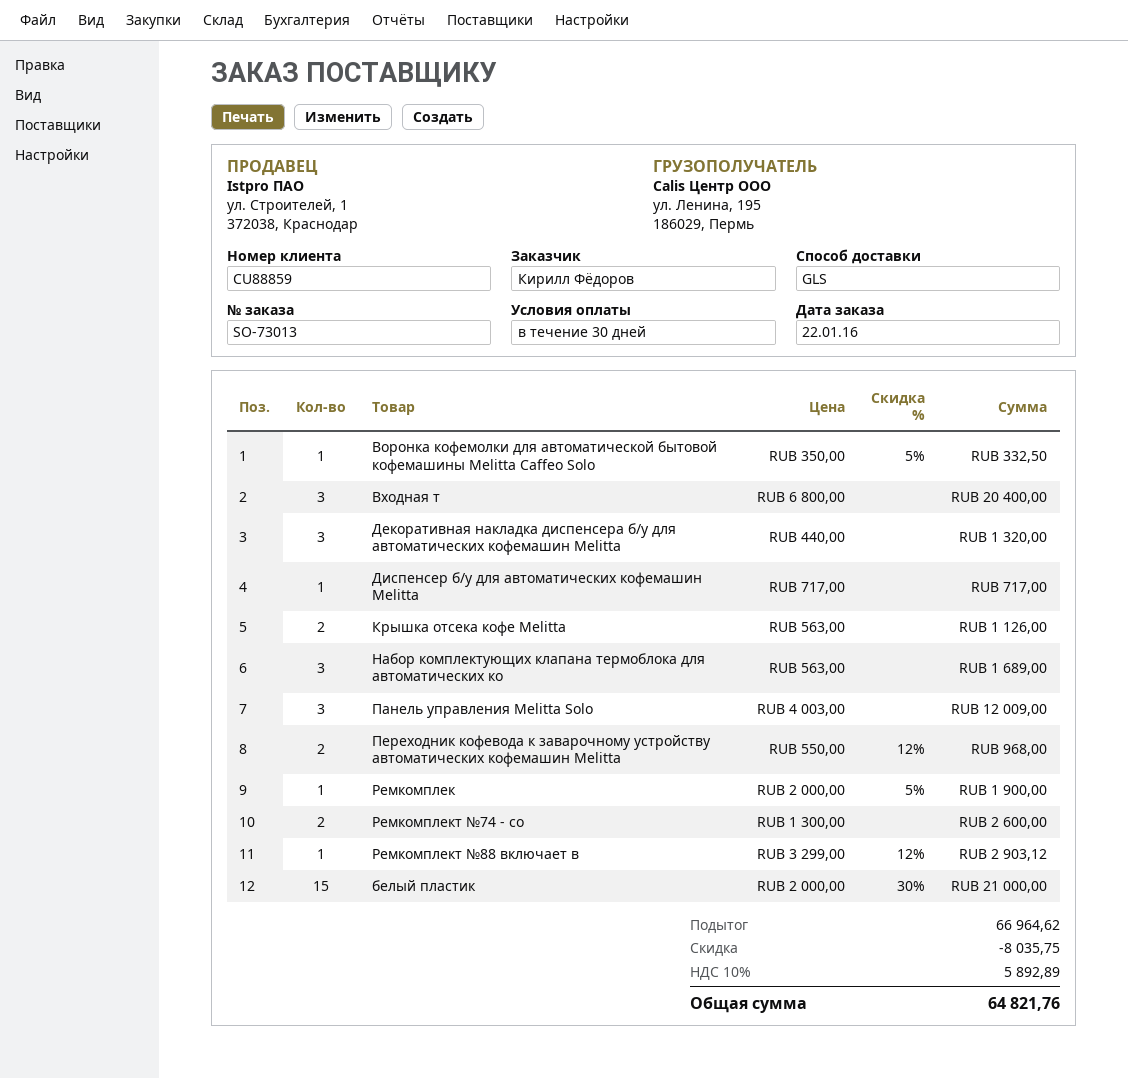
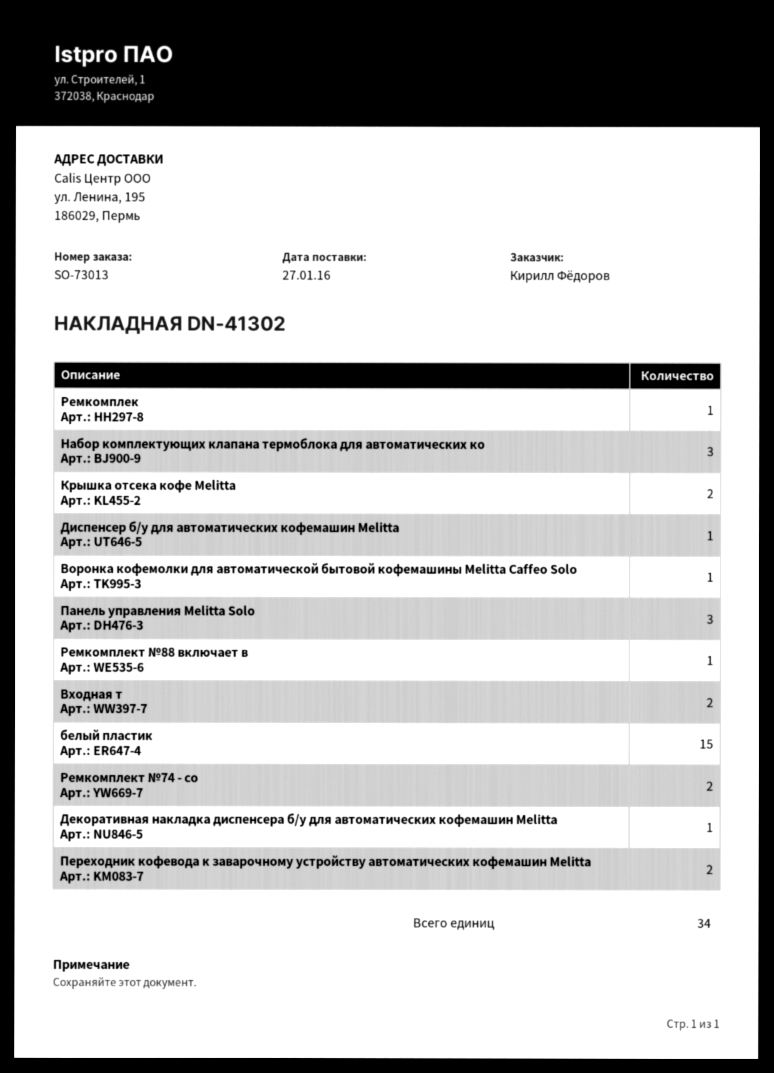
Входная т: 3 -> 2
Декоративная накладка диспенсера б/у для автоматических кофемашин Melitta: 3 -> 1

